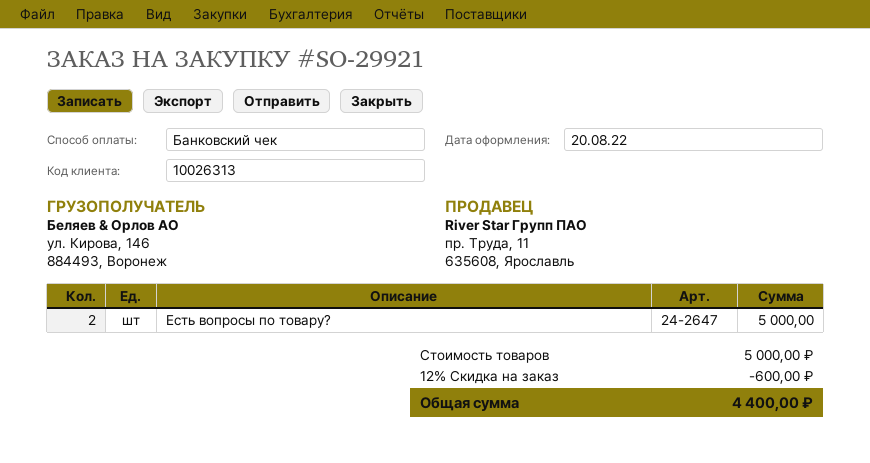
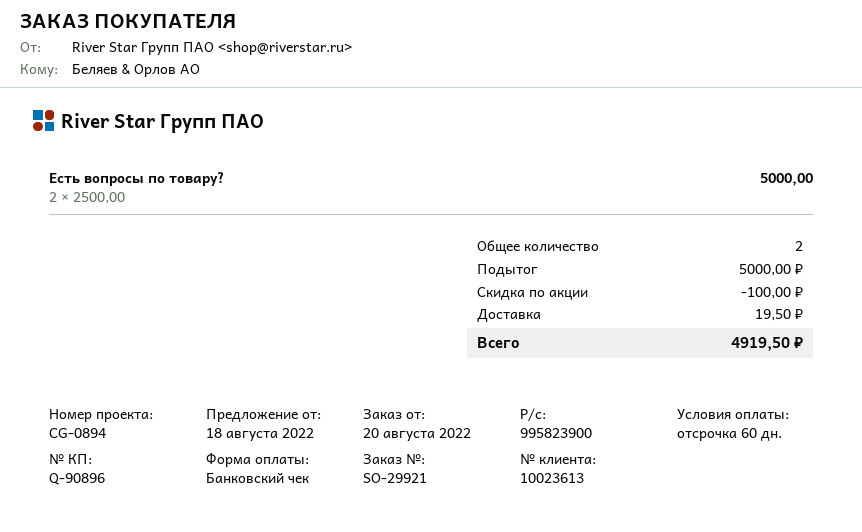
customer number: 10026313 -> 10023613
discount: 600.00 -> 100.00
shipping: none -> 19.50
total: 4400.00 -> 4919.50

